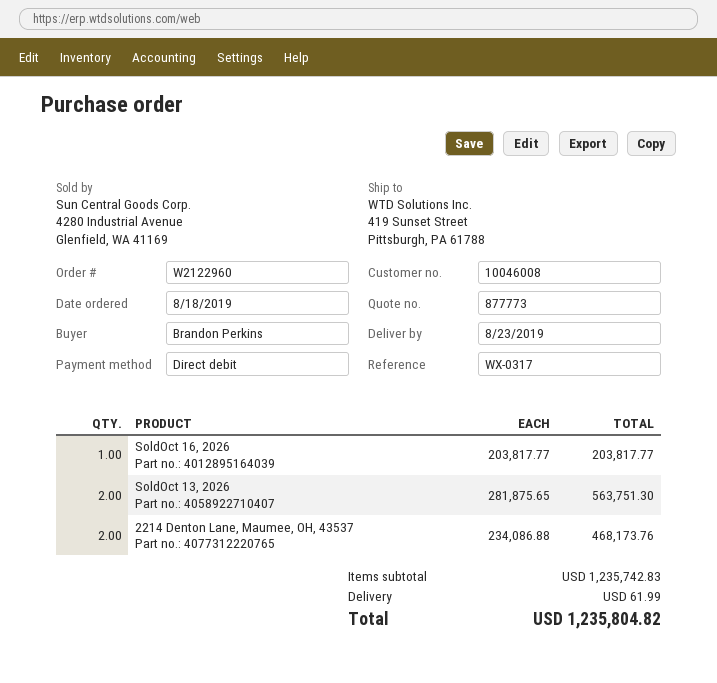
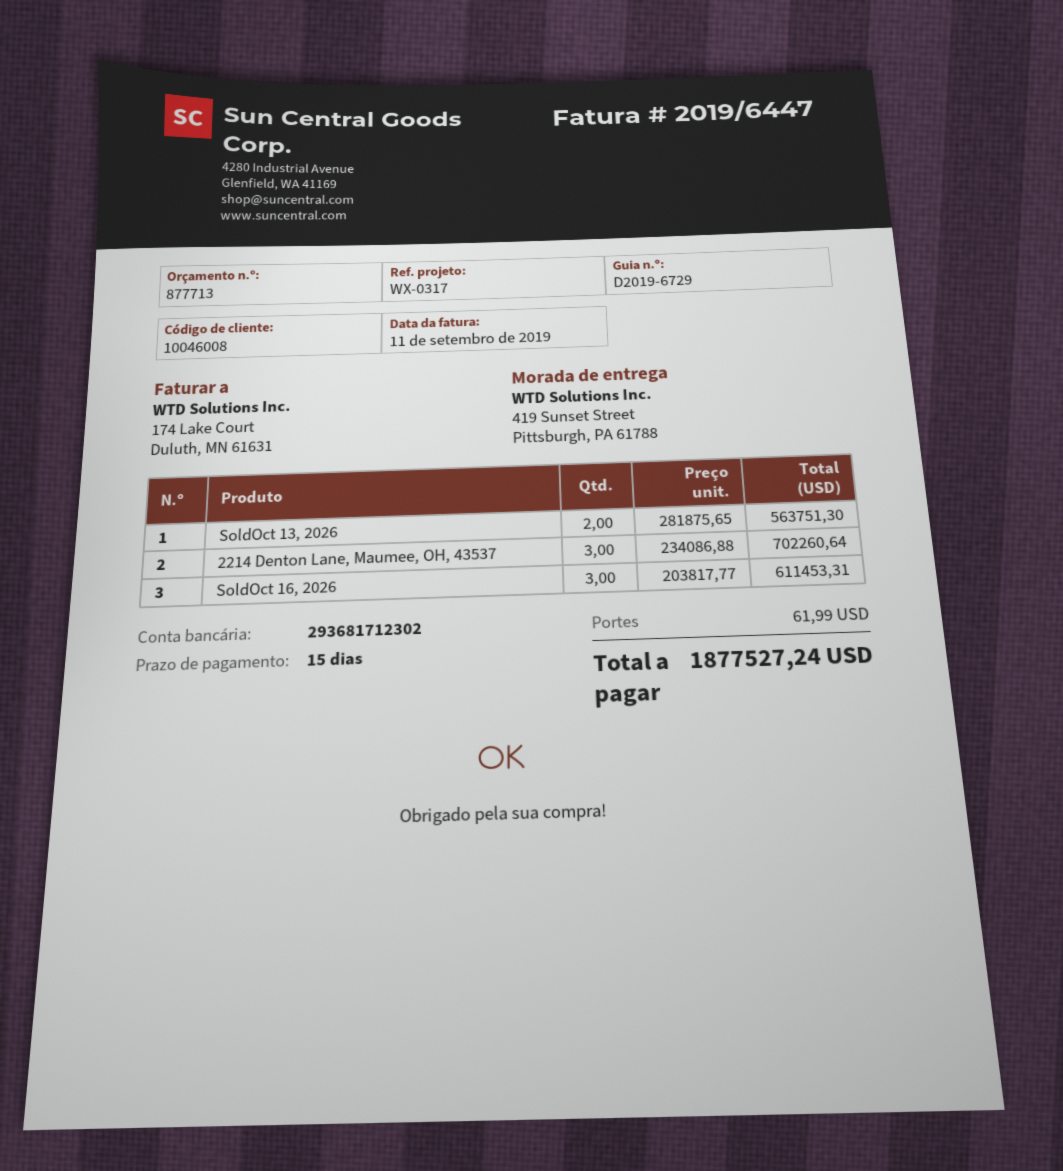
quote number: 877773 -> 877713
SoldOct 16, 2026: 1 x 203817.77 = 203817.77 -> 3 x 203817.77 = 611453.31
2214 Denton Lane, Maumee, OH, 43537: 2 x 234086.88 = 468173.76 -> 3 x 234086.88 = 702260.64
total: 1235804.82 -> 1877527.24

